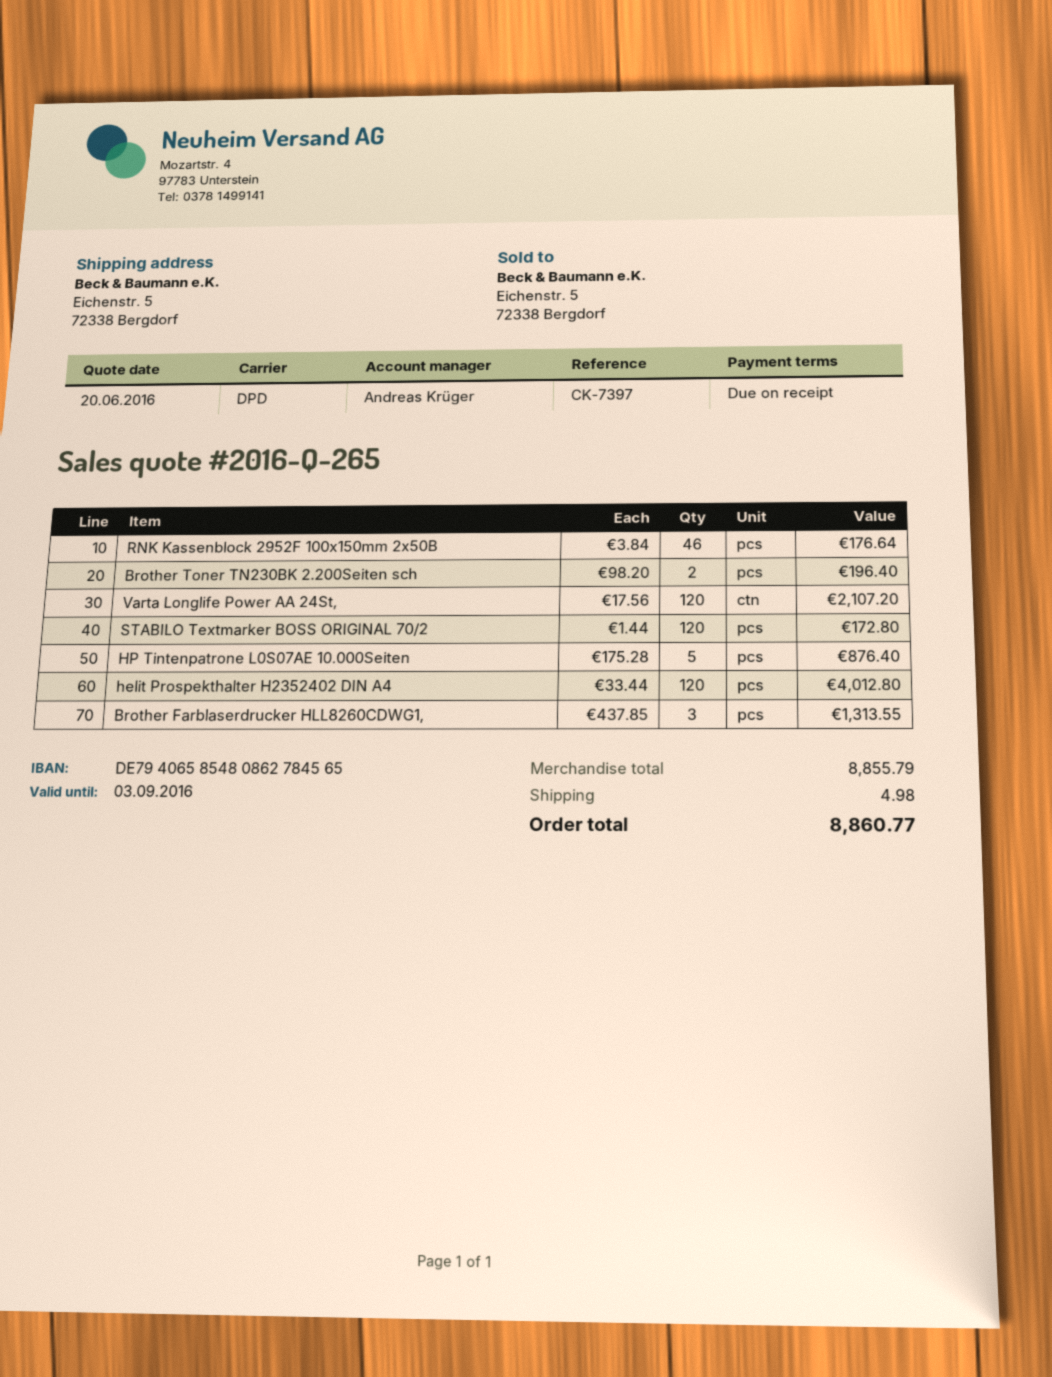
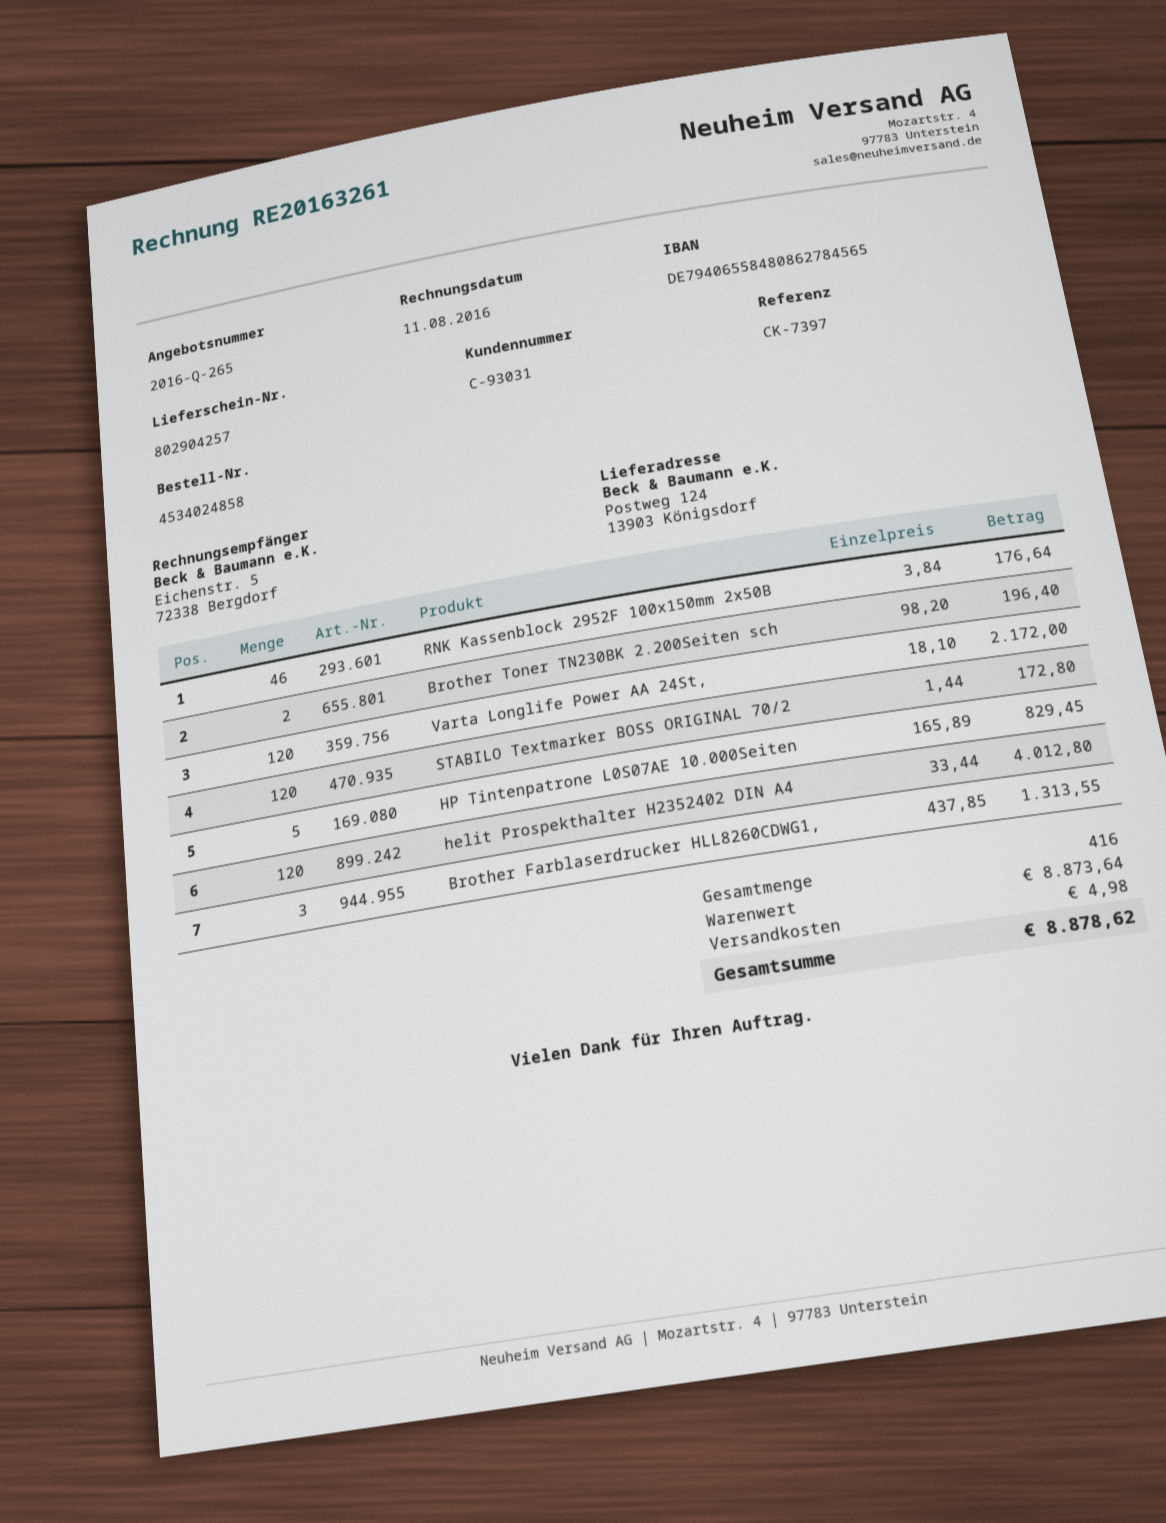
bank account: DE79406585480862784565 -> DE79406558480862784565
ship to: Eichenstr. 5, 72338 Bergdorf -> Postweg 124, 13903 Königsdorf
Varta Longlife Power AA 24St,: 120 x 17.56 = 2107.20 -> 120 x 18.10 = 2172.00
HP Tintenpatrone L0S07AE 10.000Seiten: 5 x 175.28 = 876.40 -> 5 x 165.89 = 829.45
subtotal: 8855.79 -> 8873.64
total: 8860.77 -> 8878.62

